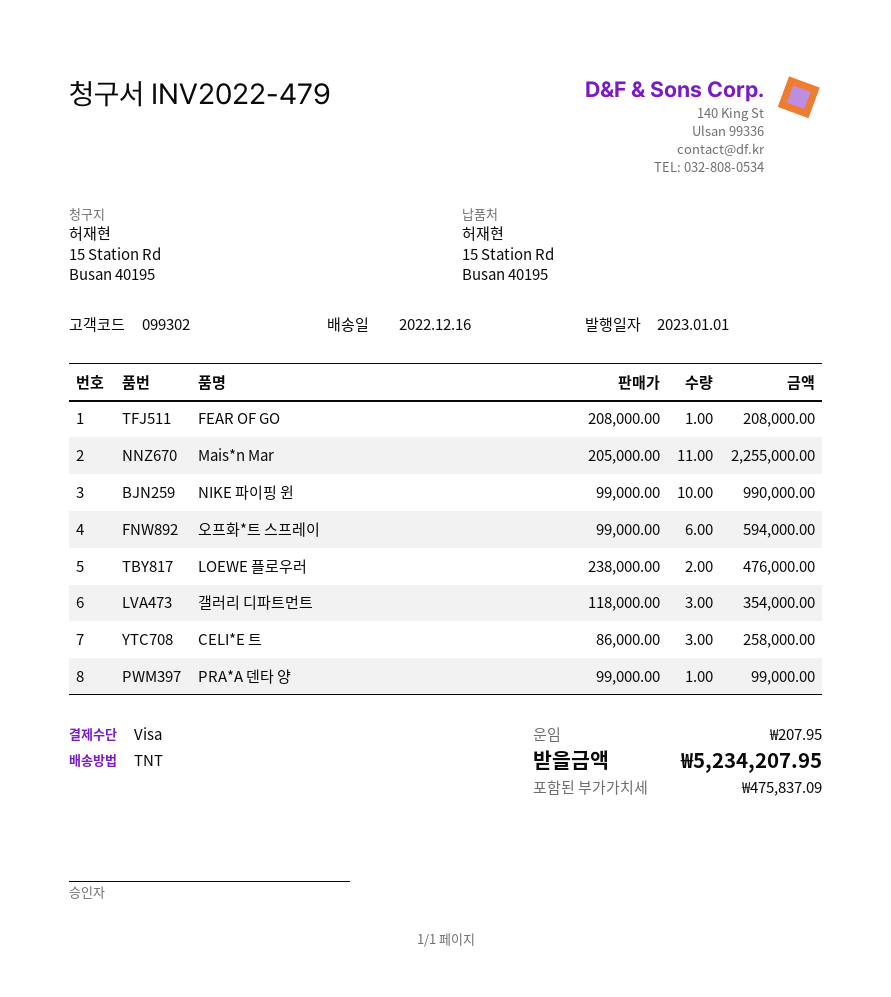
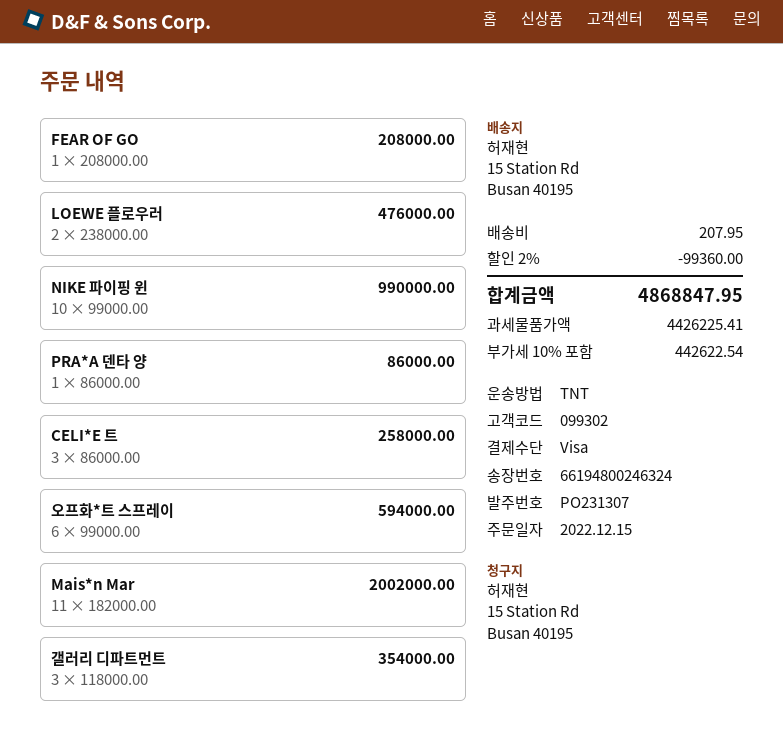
Mais*n Mar: 11 x 205000.00 = 2255000.00 -> 11 x 182000.00 = 2002000.00
PRA*A 덴타 양: 1 x 99000.00 = 99000.00 -> 1 x 86000.00 = 86000.00
discount: none -> 2% = 99360.00
tax: 475837.09 -> 442622.54
total: 5234207.95 -> 4868847.95

